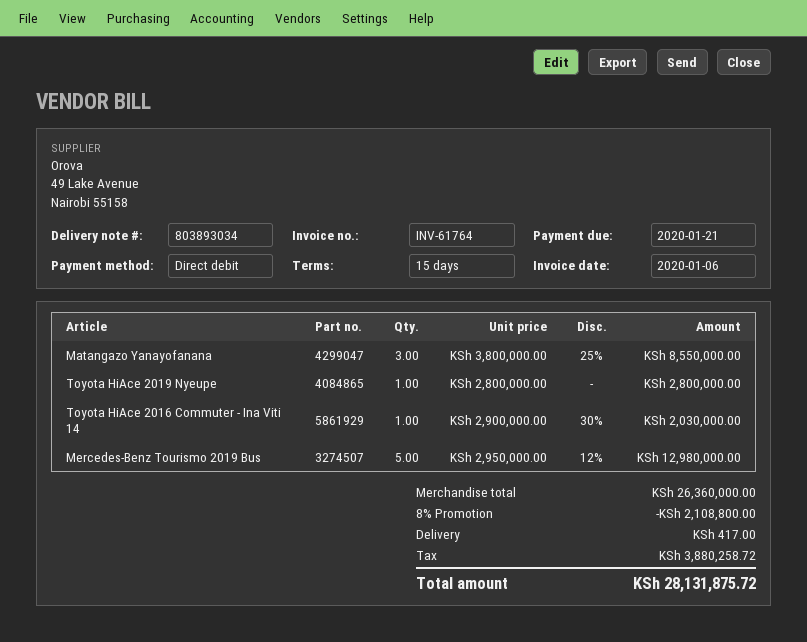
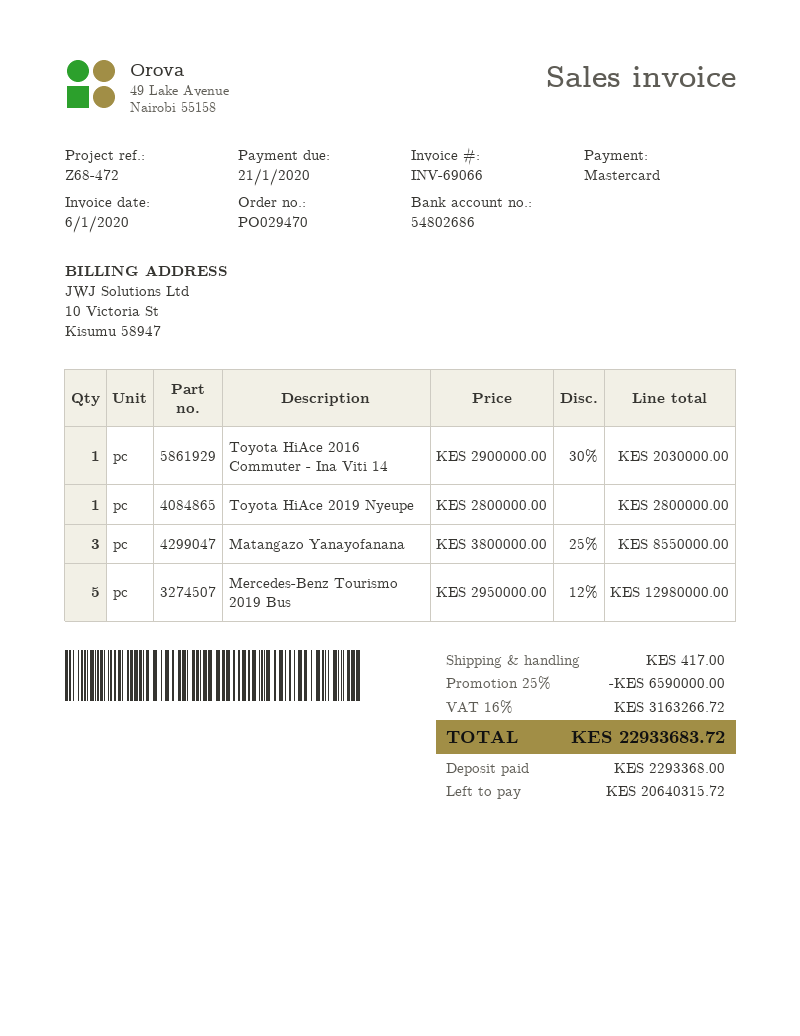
invoice number: INV-61764 -> INV-69066
payment method: direct debit -> Mastercard
discount: 8% = 2108800.00 -> 25% = 6590000.00
tax: 3880258.72 -> 3163266.72
total: 28131875.72 -> 22933683.72

